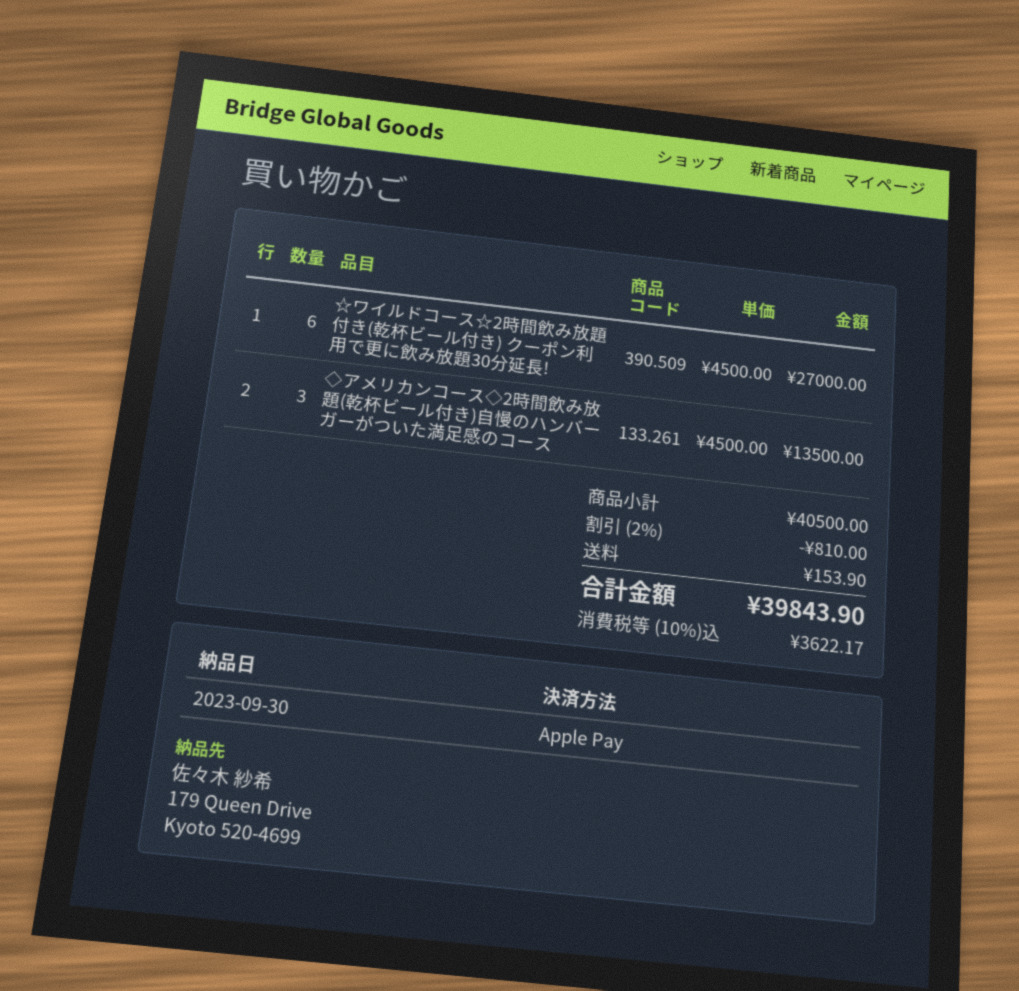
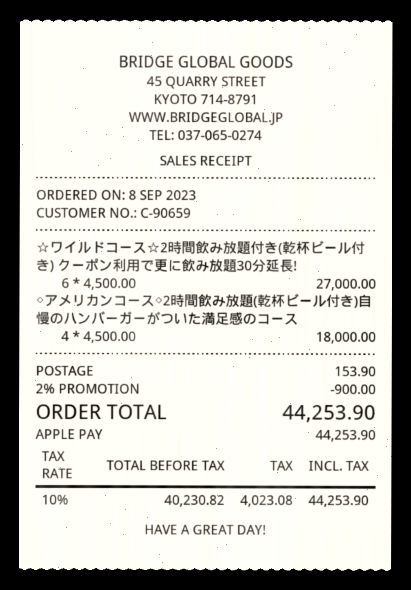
◇アメリカンコース◇2時間飲み放題(乾杯ビール付き)自慢のハンバーガーがついた満足感のコース: 3 x 4500.00 = 13500.00 -> 4 x 4500.00 = 18000.00
discount: 2% = 810.00 -> 2% = 900.00
tax: 10% = 3622.17 -> 10% = 4023.08
total: 39843.90 -> 44253.90

